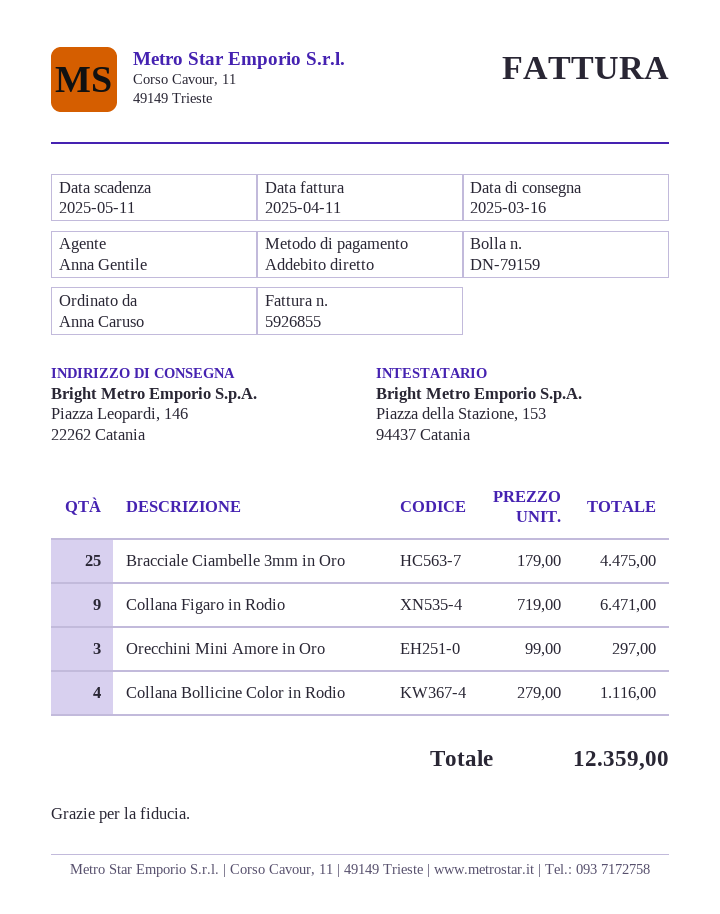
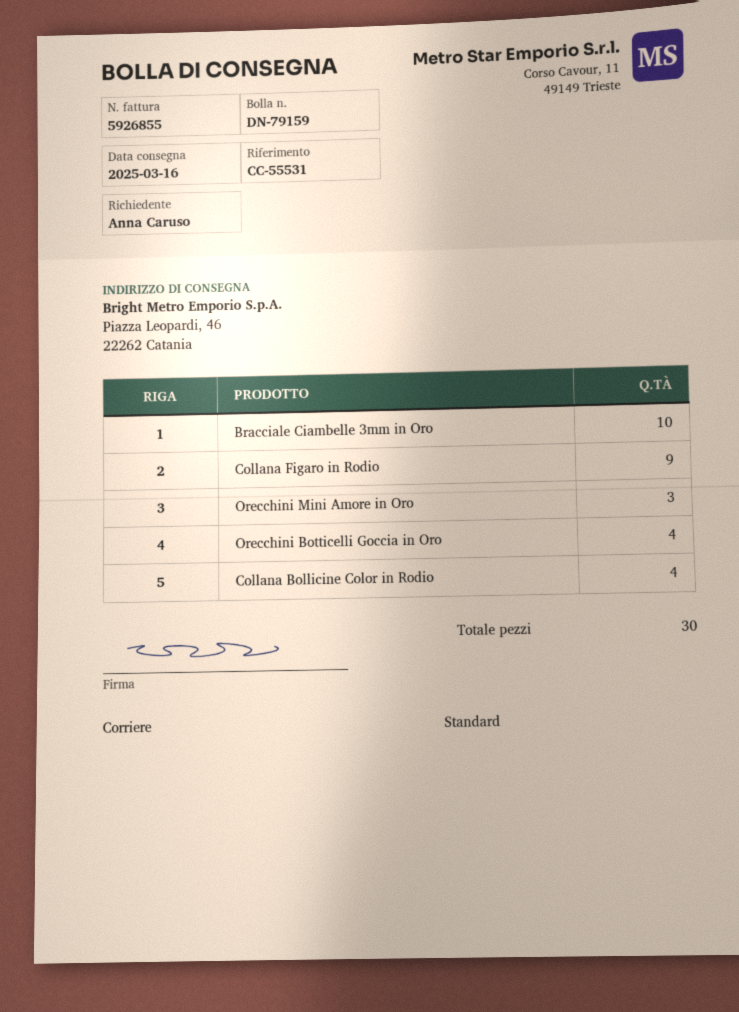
ship to: Piazza Leopardi, 146, 22262 Catania -> Piazza Leopardi, 46, 22262 Catania
Bracciale Ciambelle 3mm in Oro: 25 -> 10
Orecchini Botticelli Goccia in Oro: none -> 4

